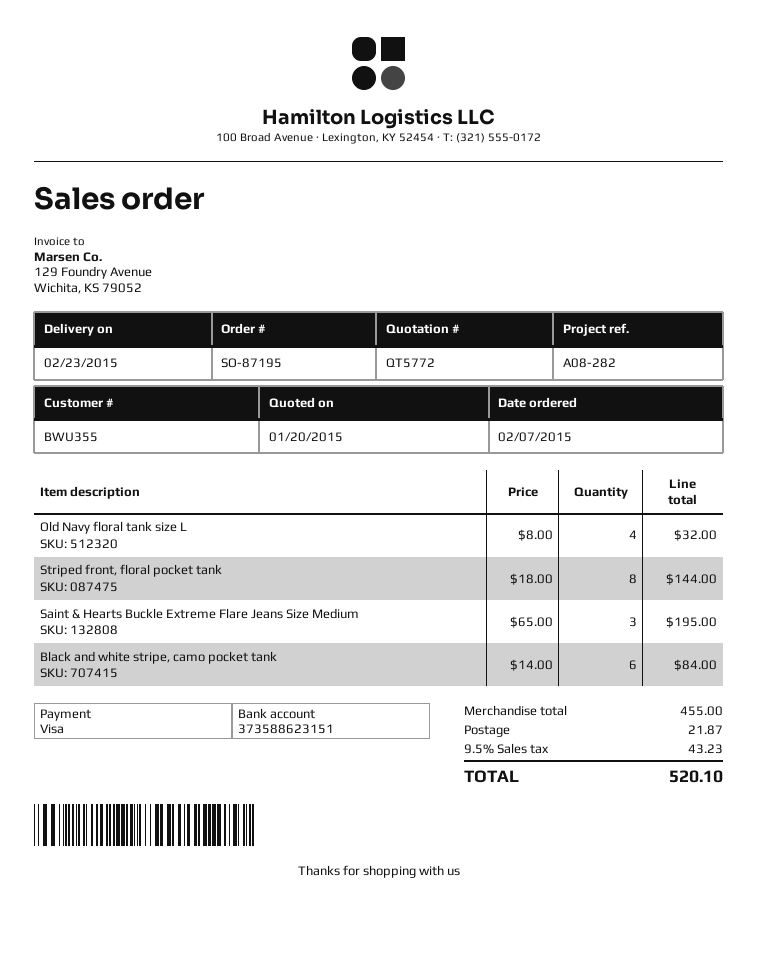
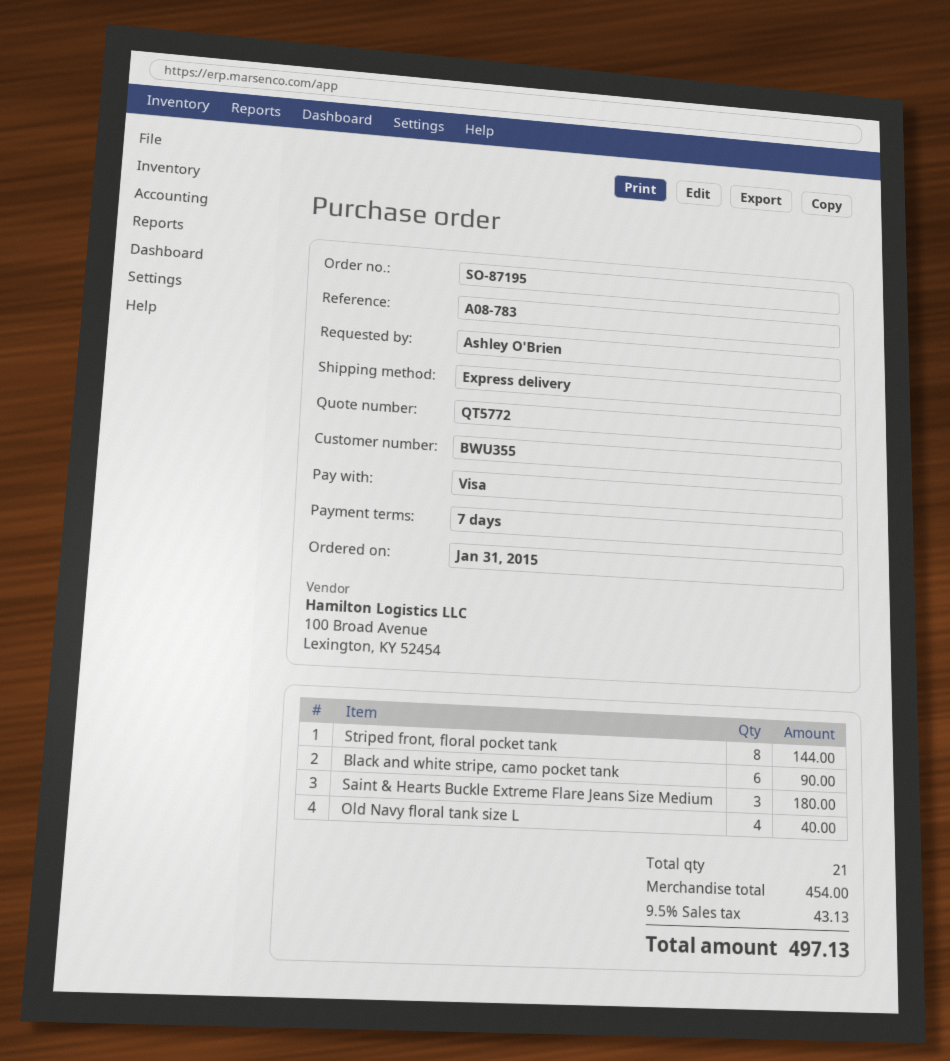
order date: 2015-02-07 -> 2015-01-31
reference: A08-282 -> A08-783
Old Navy floral tank size L: 4 for 32.00 -> 4 for 40.00
Saint & Hearts Buckle Extreme Flare Jeans Size Medium: 3 for 195.00 -> 3 for 180.00
Black and white stripe, camo pocket tank: 6 for 84.00 -> 6 for 90.00
subtotal: 455.00 -> 454.00
shipping: 21.87 -> none
tax: 9.5% = 43.23 -> 9.5% = 43.13
total: 520.10 -> 497.13

